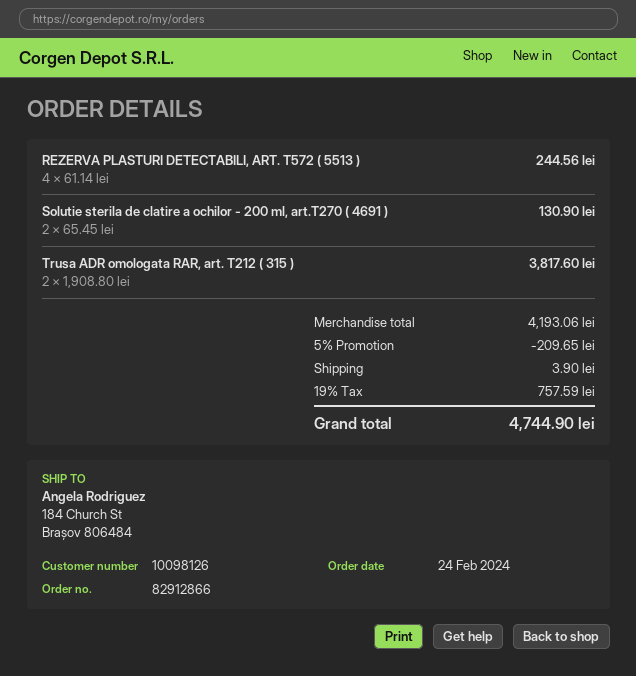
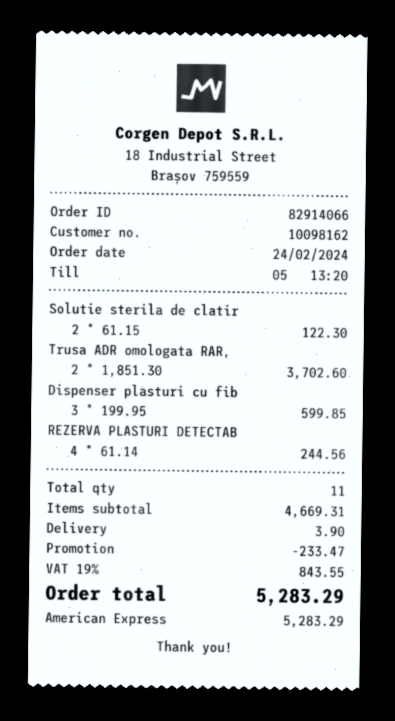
order number: 82912866 -> 82914066
customer number: 10098126 -> 10098162
Solutie sterila de clatire a ochilor - 200 ml, art.T270 ( 4691 ): 2 x 65.45 = 130.90 -> 2 x 61.15 = 122.30
Trusa ADR omologata RAR, art. T212 ( 315 ): 2 x 1908.80 = 3817.60 -> 2 x 1851.30 = 3702.60
Dispenser plasturi cu fib: none -> 3 x 199.95 = 599.85
subtotal: 4193.06 -> 4669.31
discount: 209.65 -> 233.47
tax: 19% = 757.59 -> 19% = 843.55
total: 4744.90 -> 5283.29

